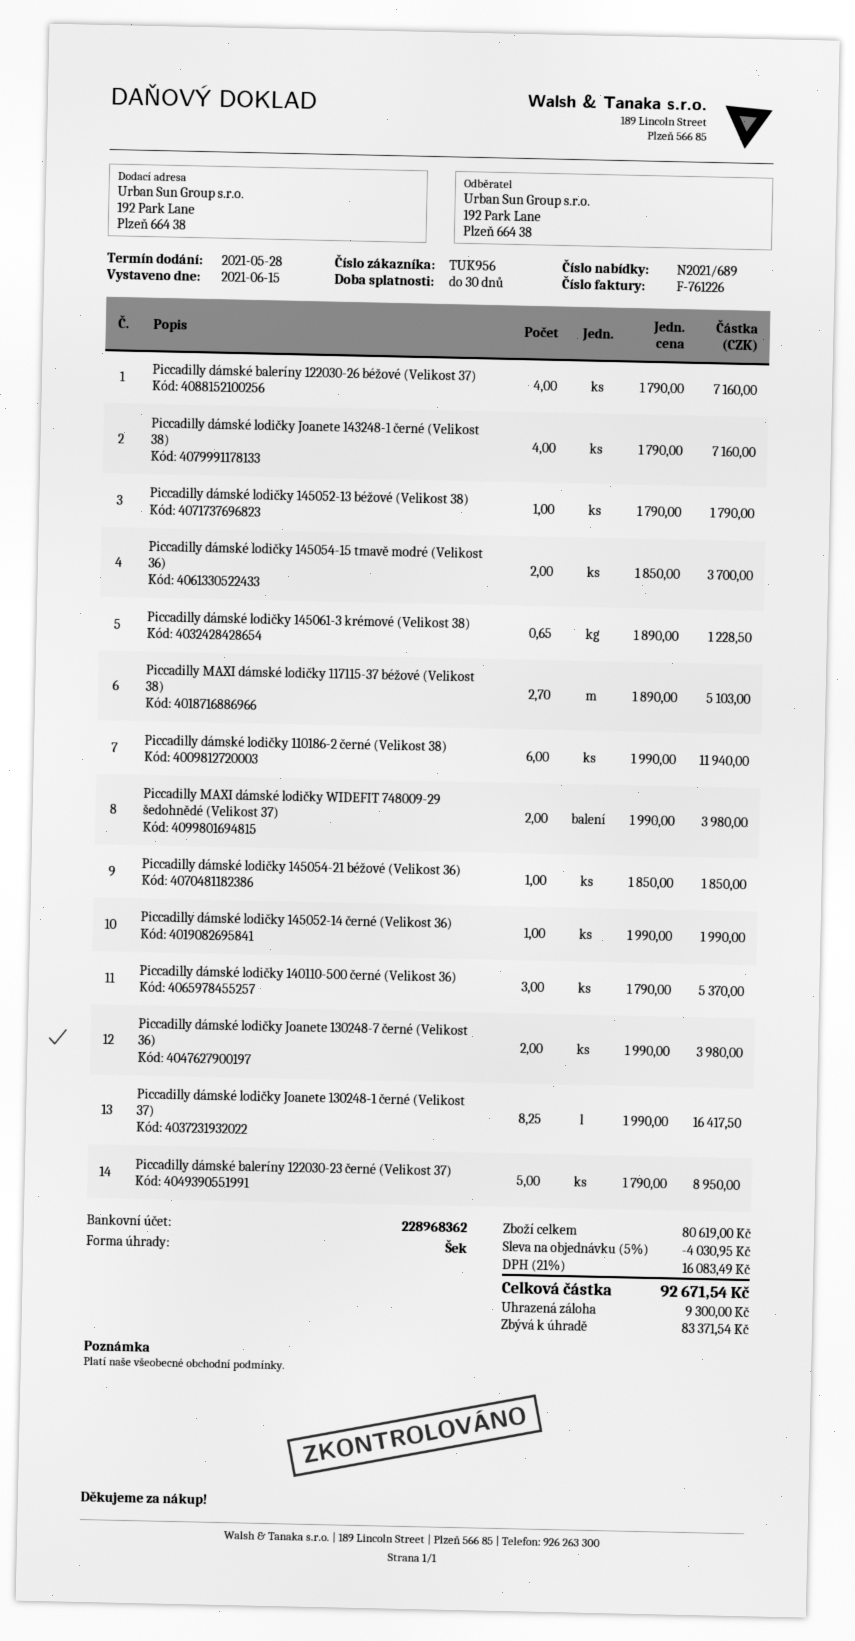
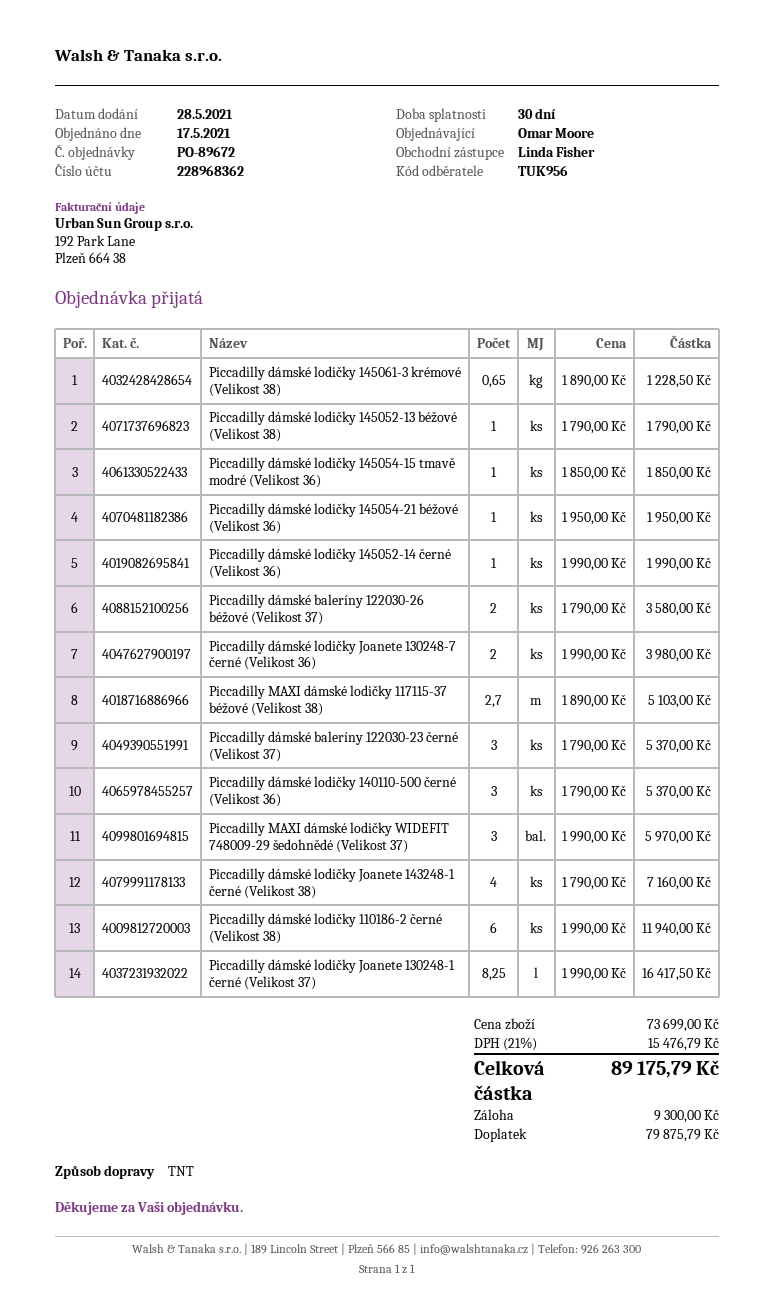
Piccadilly dámské baleríny 122030-26 béžové (Velikost 37): 4 x 1790.00 = 7160.00 -> 2 x 1790.00 = 3580.00
Piccadilly dámské lodičky 145054-15 tmavě modré (Velikost 36): 2 x 1850.00 = 3700.00 -> 1 x 1850.00 = 1850.00
Piccadilly MAXI dámské lodičky WIDEFIT 748009-29 šedohnědé (Velikost 37): 2 x 1990.00 = 3980.00 -> 3 x 1990.00 = 5970.00
Piccadilly dámské lodičky 145054-21 béžové (Velikost 36): 1 x 1850.00 = 1850.00 -> 1 x 1950.00 = 1950.00
Piccadilly dámské baleríny 122030-23 černé (Velikost 37): 5 x 1790.00 = 8950.00 -> 3 x 1790.00 = 5370.00
subtotal: 80619.00 -> 73699.00
discount: 5% = 4030.95 -> none
tax: 21% = 16083.49 -> 21% = 15476.79
total: 92671.54 -> 89175.79
balance: 83371.54 -> 79875.79

